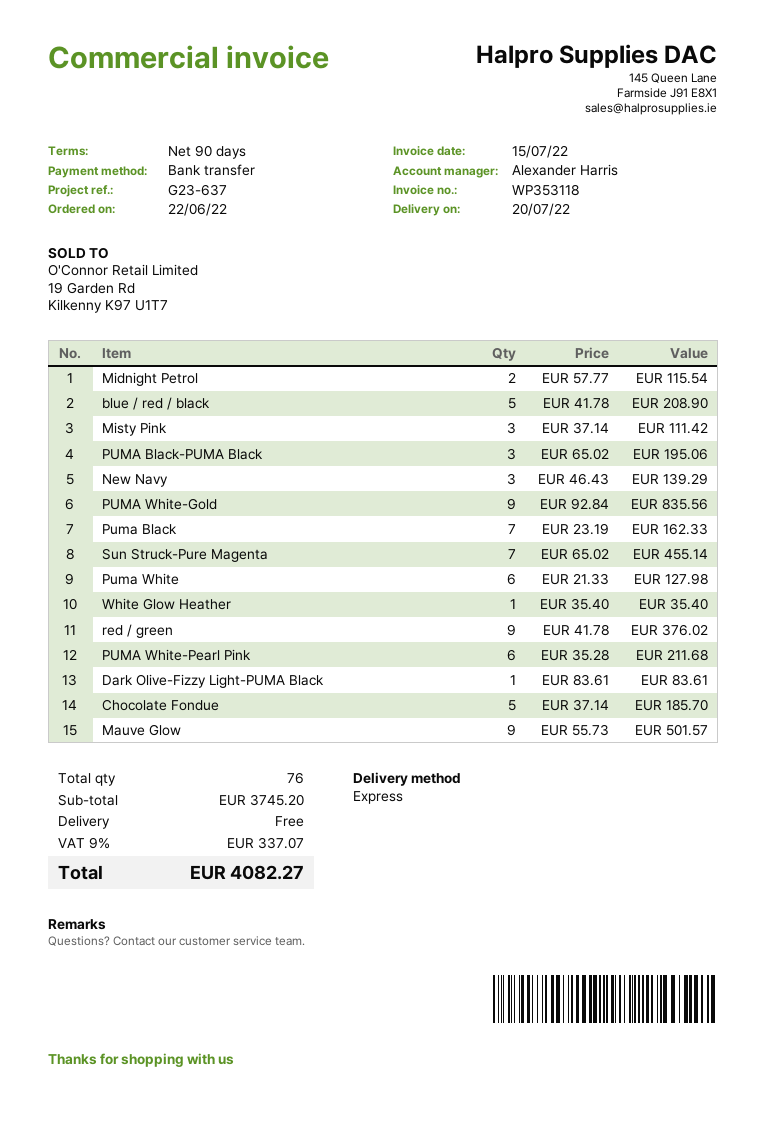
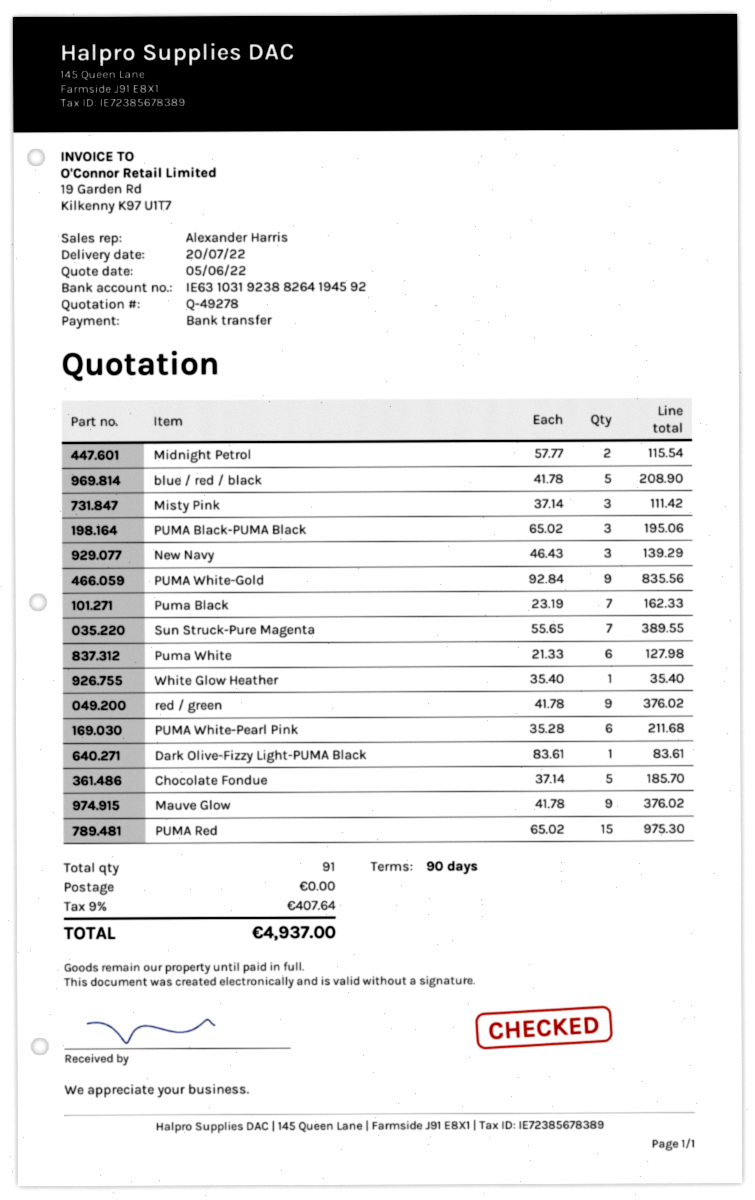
Sun Struck-Pure Magenta: 7 x 65.02 = 455.14 -> 7 x 55.65 = 389.55
Mauve Glow: 9 x 55.73 = 501.57 -> 9 x 41.78 = 376.02
PUMA Red: none -> 15 x 65.02 = 975.30
total quantity: 76 -> 91
tax: 9% = 337.07 -> 9% = 407.64
total: 4082.27 -> 4937.00

